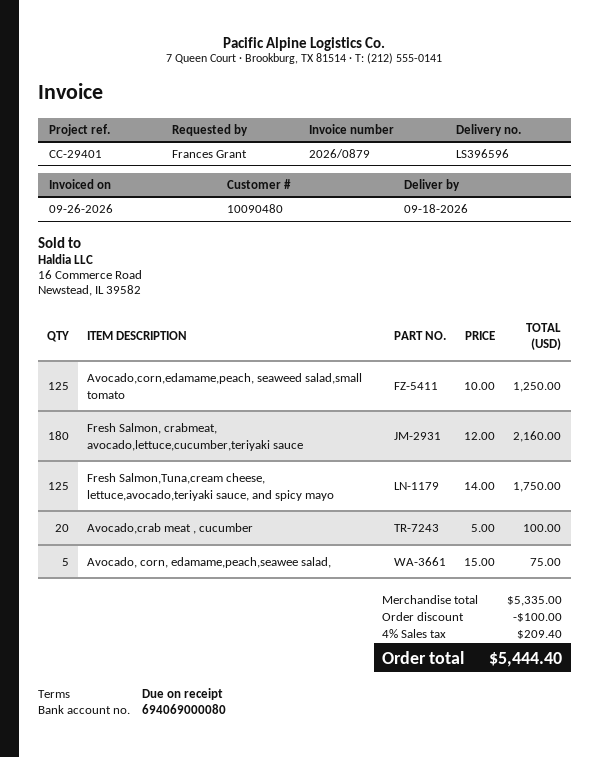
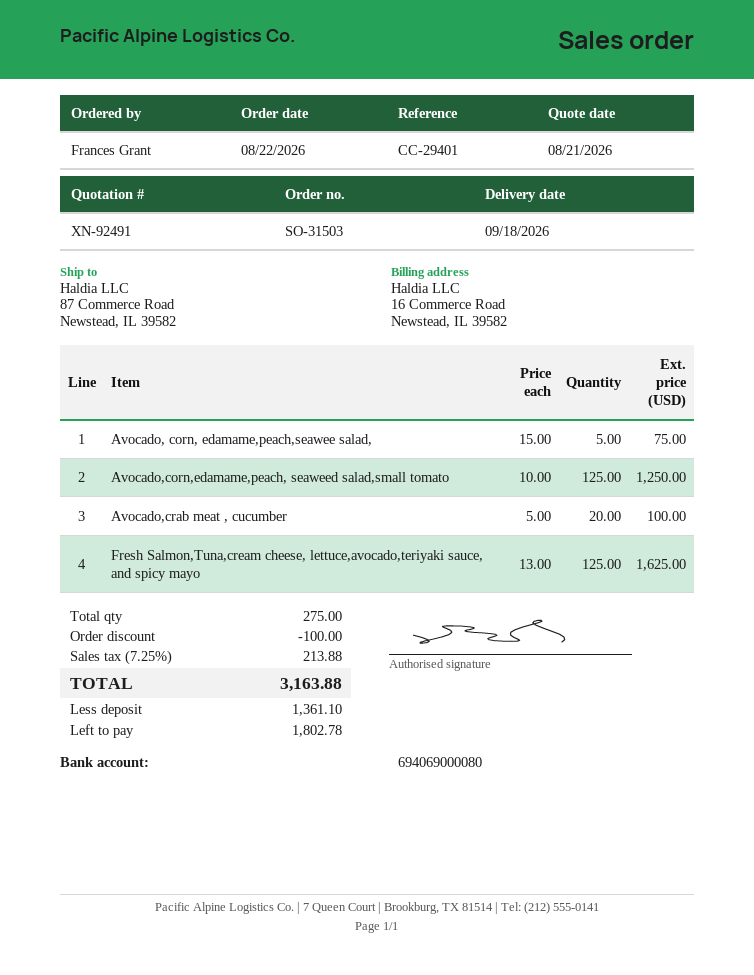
Fresh Salmon, crabmeat, avocado,lettuce,cucumber,teriyaki sauce: 180 x 12.00 = 2160.00 -> none
Fresh Salmon,Tuna,cream cheese, lettuce,avocado,teriyaki sauce, and spicy mayo: 125 x 14.00 = 1750.00 -> 125 x 13.00 = 1625.00
tax: 4% = 209.40 -> 7.25% = 213.88
total: 5444.40 -> 3163.88

